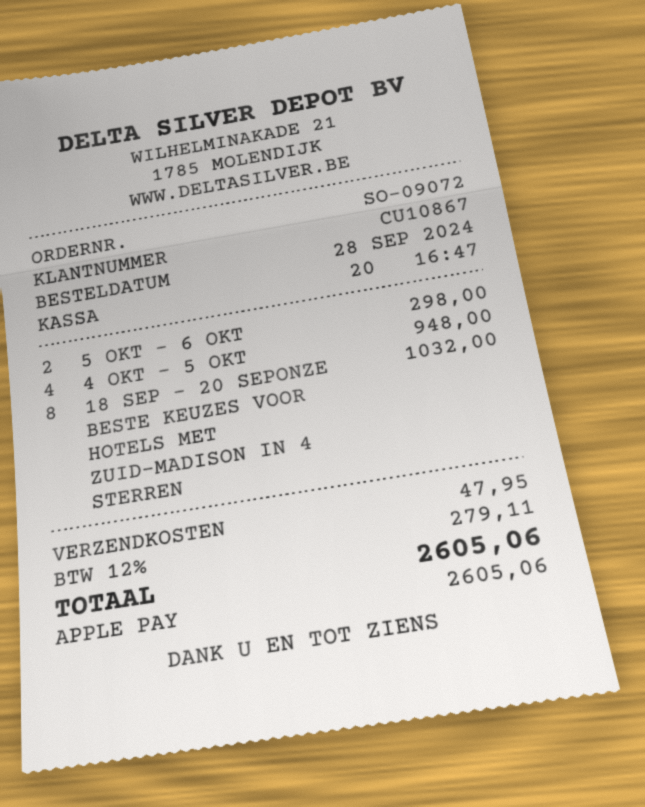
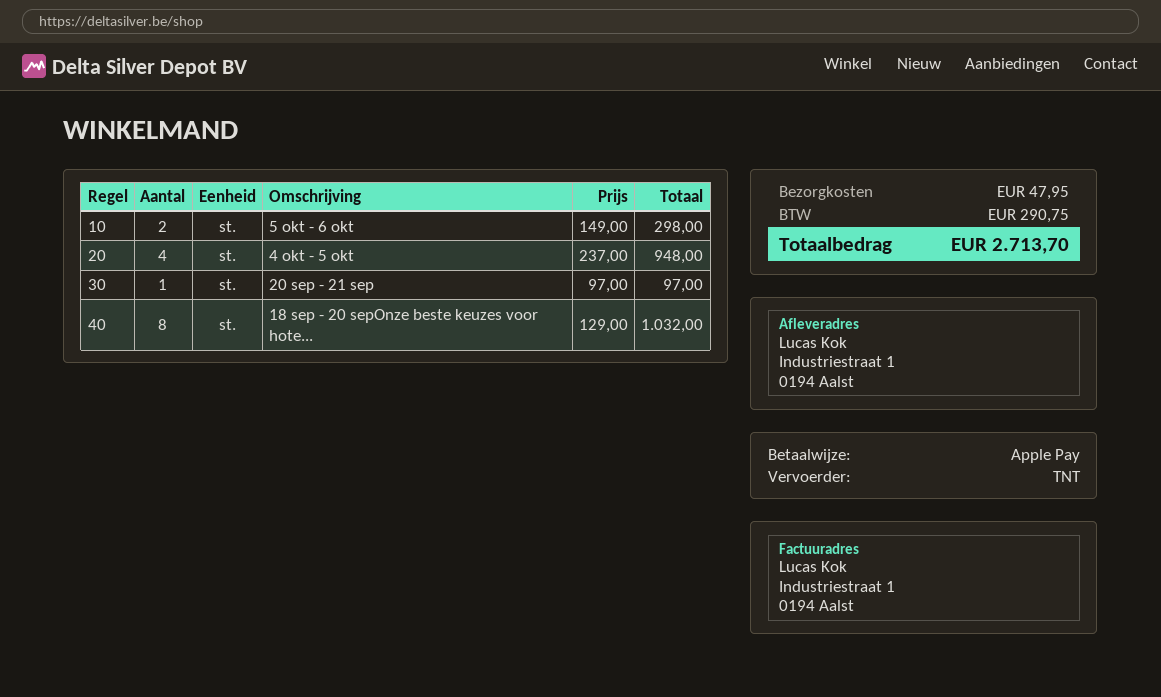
20 sep - 21 sep: none -> 1 for 97.00
tax: 279.11 -> 290.75
total: 2605.06 -> 2713.70

